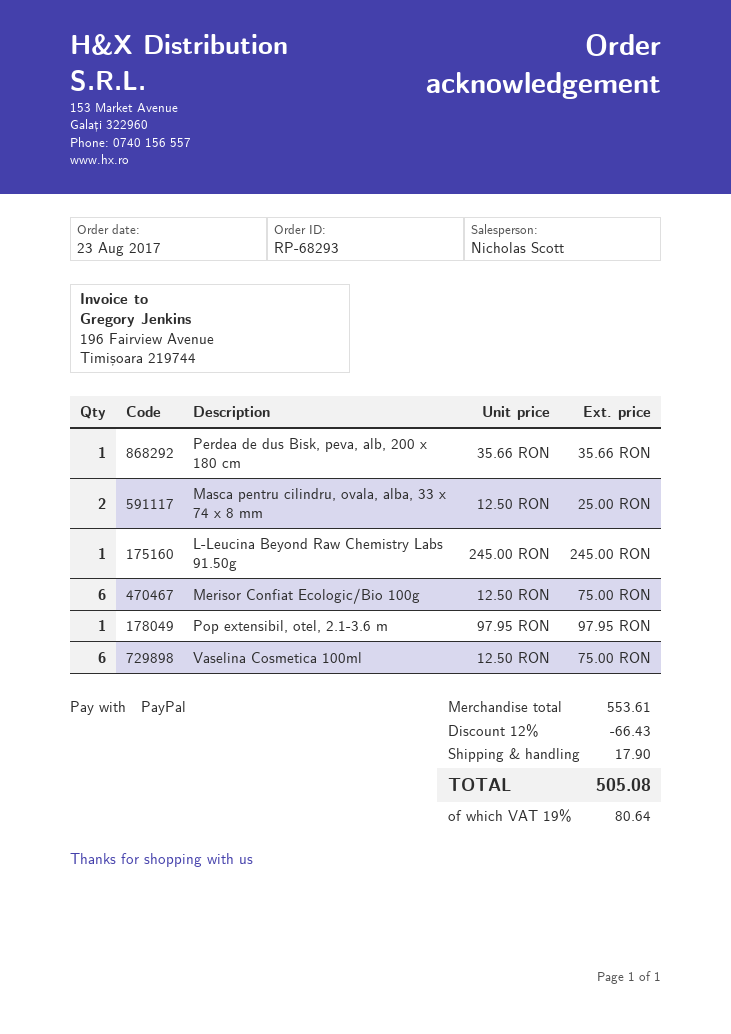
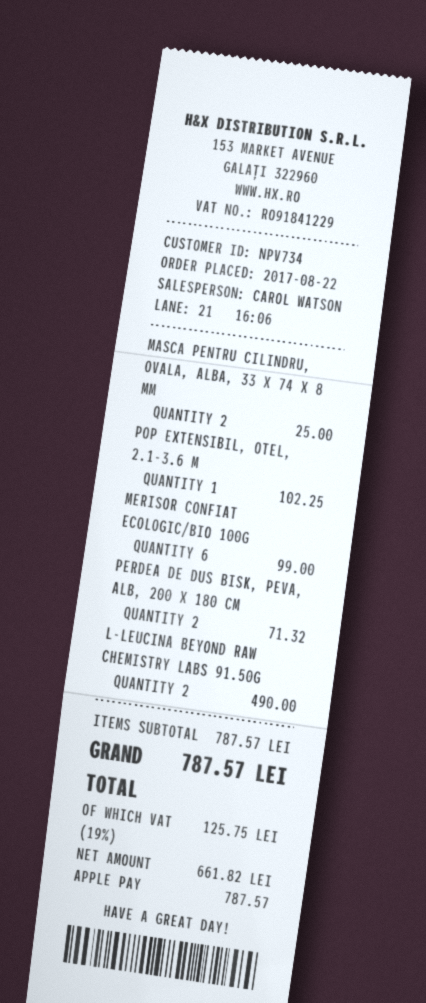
order date: 2017-08-23 -> 2017-08-22
sales rep: Nicholas Scott -> CAROL WATSON
payment method: PayPal -> Apple Pay
Perdea de dus Bisk, peva, alb, 200 x 180 cm: 1 for 35.66 -> 2 for 71.32
L-Leucina Beyond Raw Chemistry Labs 91.50g: 1 for 245.00 -> 2 for 490.00
Merisor Confiat Ecologic/Bio 100g: 6 for 75.00 -> 6 for 99.00
Pop extensibil, otel, 2.1-3.6 m: 1 for 97.95 -> 1 for 102.25
Vaselina Cosmetica 100ml: 6 for 75.00 -> none
subtotal: 553.61 -> 787.57
discount: 12% = 66.43 -> none
shipping: 17.90 -> none
tax: 19% = 80.64 -> 19% = 125.75
total: 505.08 -> 787.57

